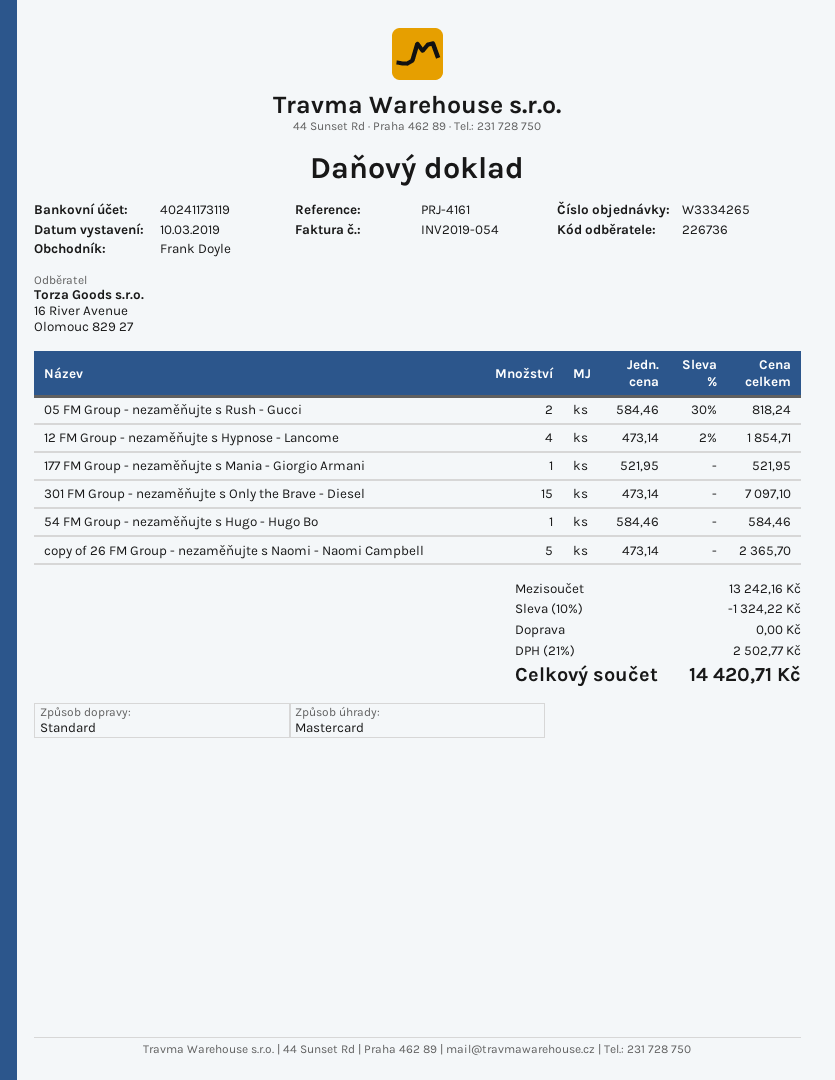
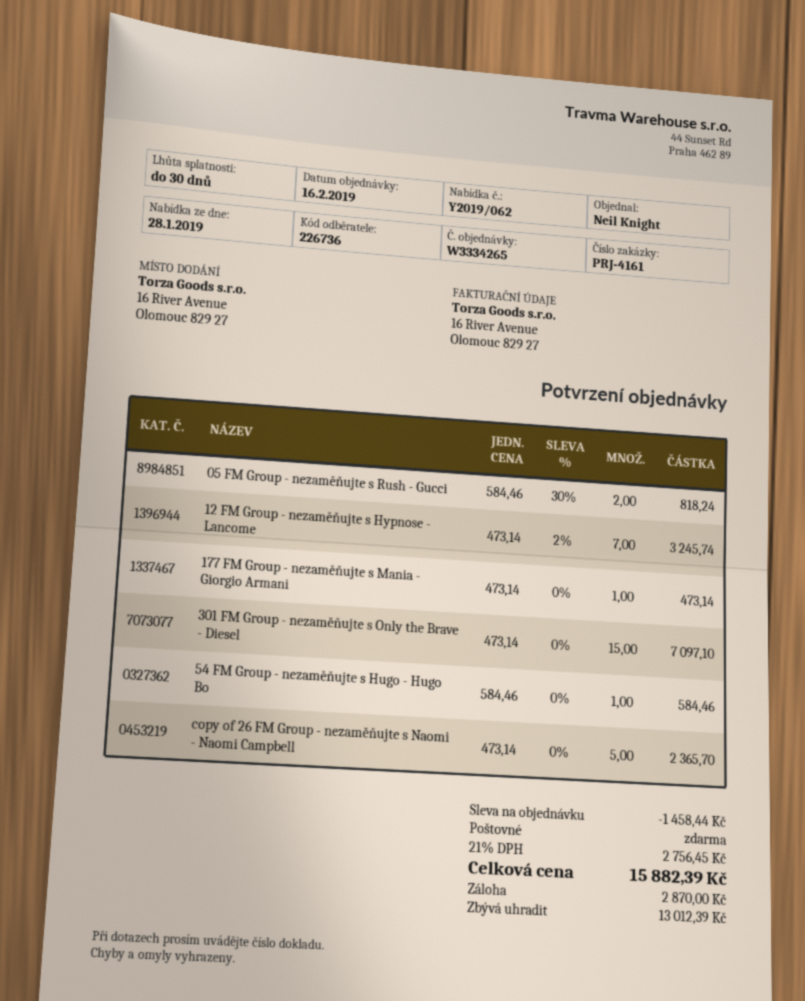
12 FM Group - nezaměňujte s Hypnose - Lancome: 4 x 473.14 - 2% = 1854.71 -> 7 x 473.14 - 2% = 3245.74
177 FM Group - nezaměňujte s Mania - Giorgio Armani: 1 x 521.95 = 521.95 -> 1 x 473.14 = 473.14
discount: 1324.22 -> 1458.44
tax: 21% = 2502.77 -> 21% = 2756.45
total: 14420.71 -> 15882.39

